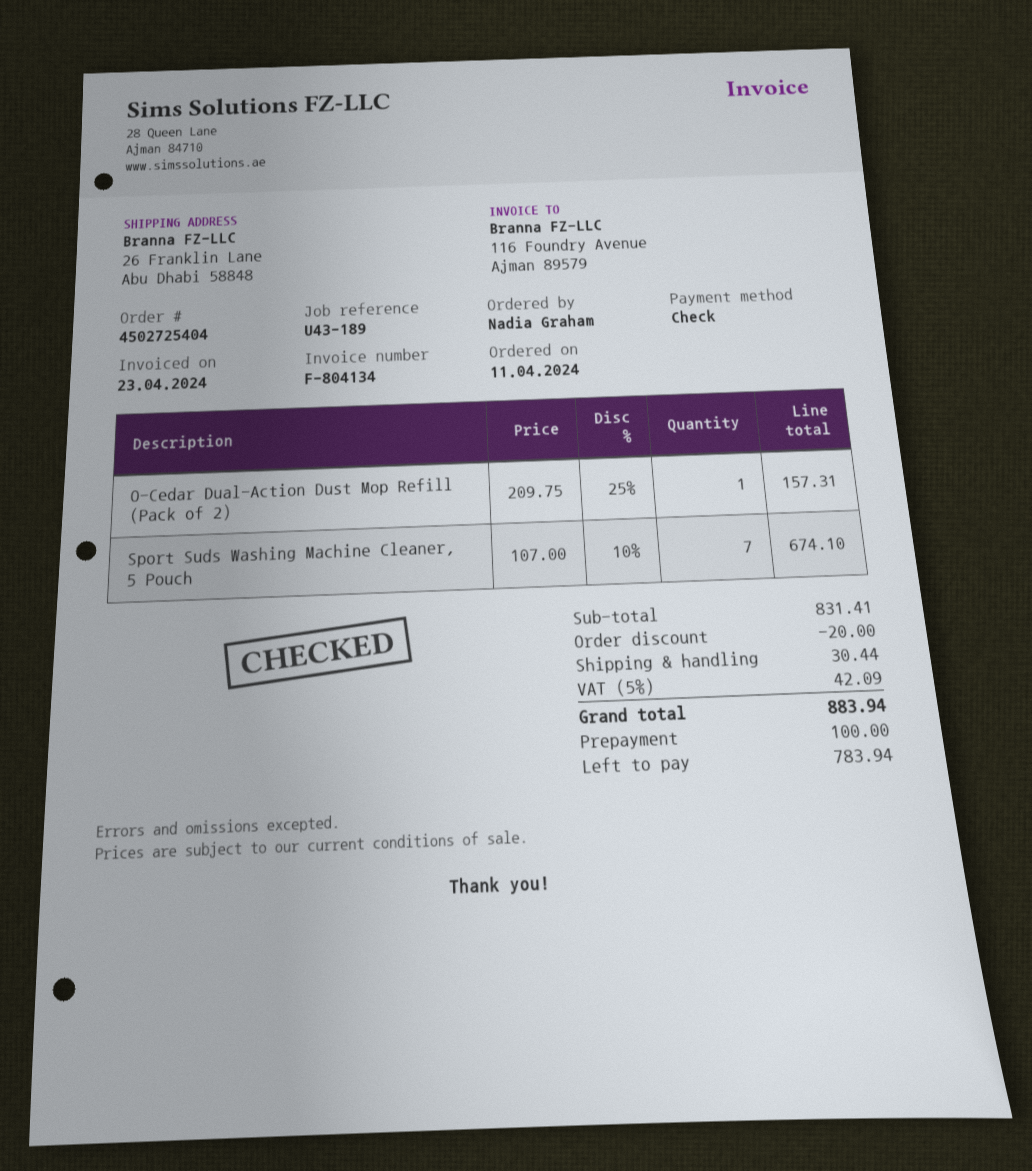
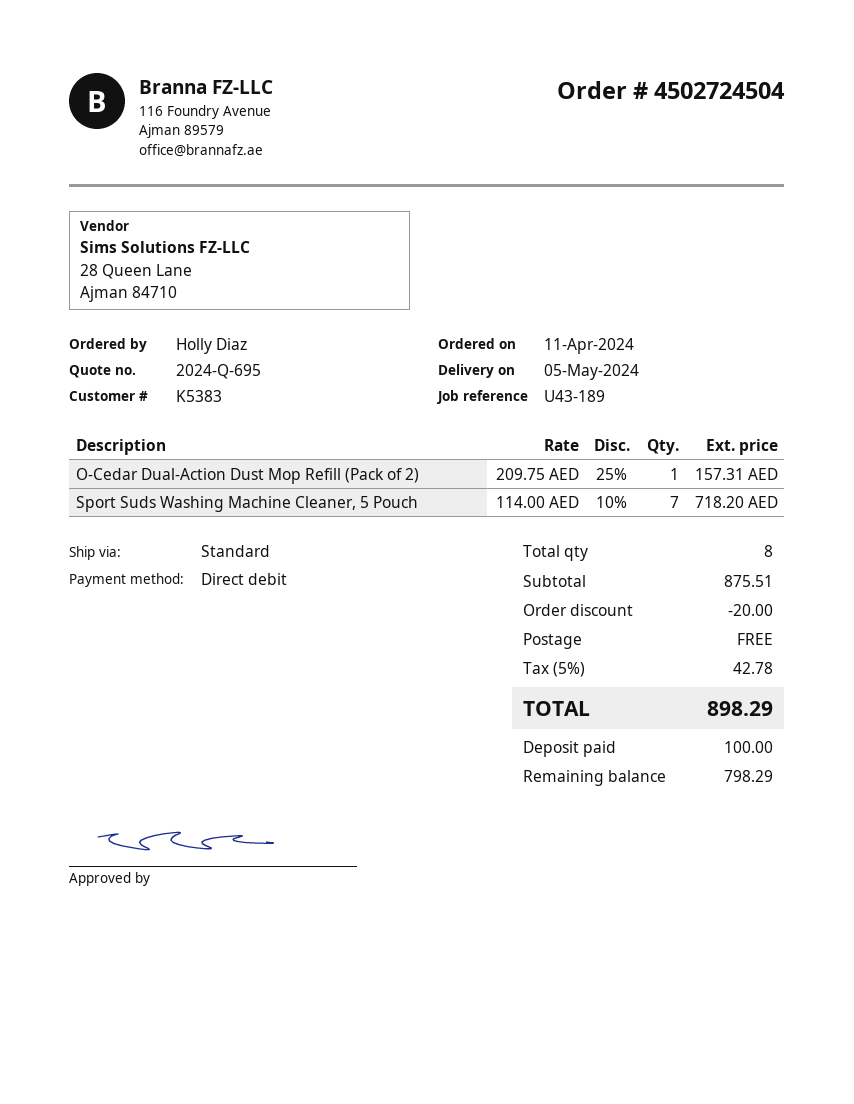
order number: 4502725404 -> 4502724504
ordered by: Nadia Graham -> Holly Diaz
payment method: cheque -> direct debit
Sport Suds Washing Machine Cleaner, 5 Pouch: 7 x 107.00 - 10% = 674.10 -> 7 x 114.00 - 10% = 718.20
subtotal: 831.41 -> 875.51
shipping: 30.44 -> 0.00
tax: 5% = 42.09 -> 5% = 42.78
total: 883.94 -> 898.29
balance: 783.94 -> 798.29

